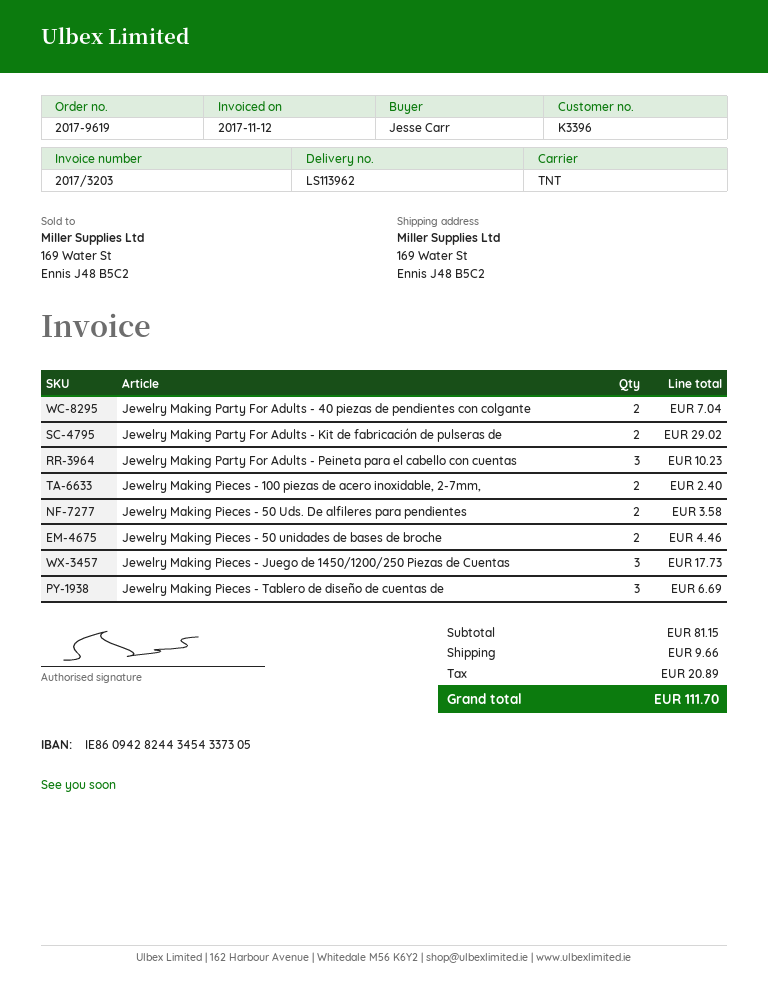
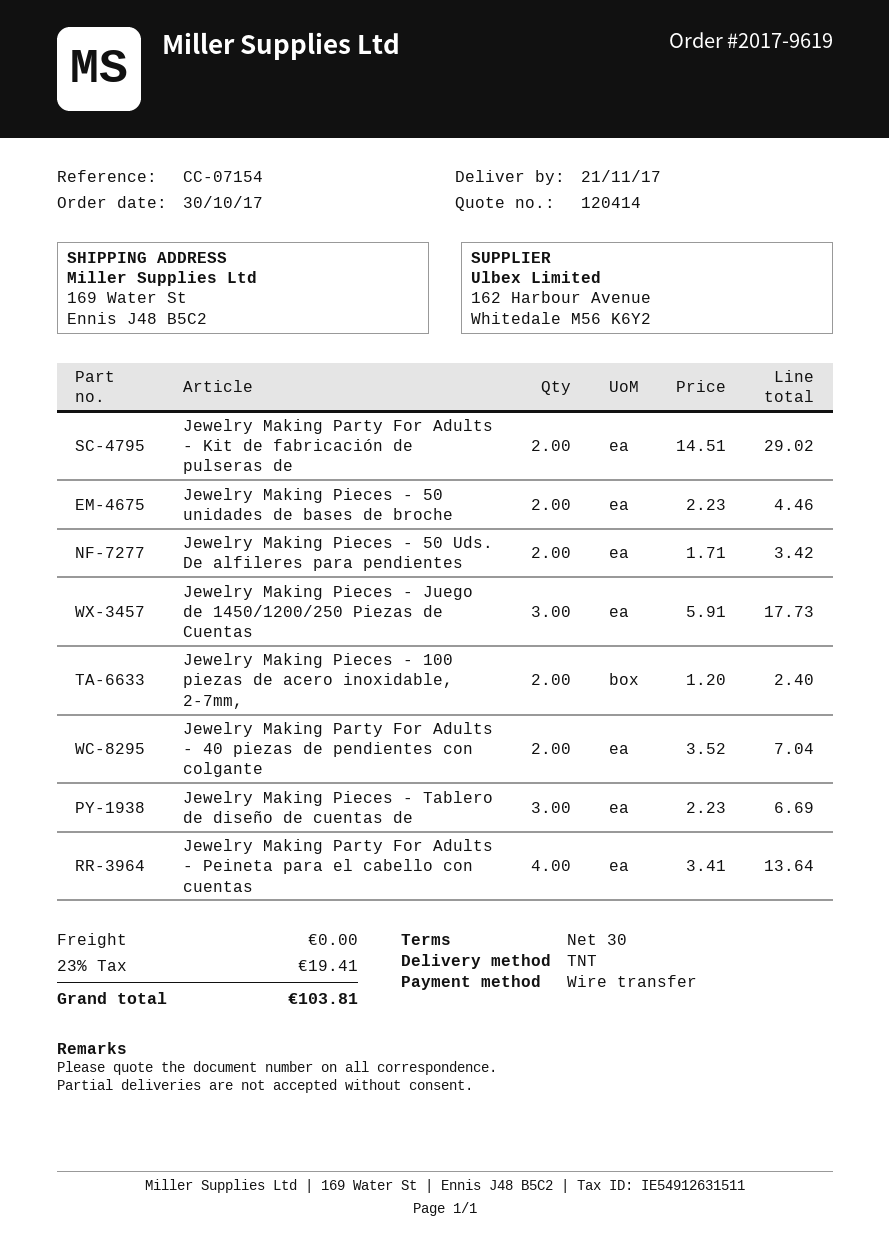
Jewelry Making Party For Adults - Peineta para el cabello con cuentas: 3 for 10.23 -> 4 for 13.64
Jewelry Making Pieces - 50 Uds. De alfileres para pendientes: 2 for 3.58 -> 2 for 3.42
shipping: 9.66 -> 0.00
tax: 20.89 -> 19.41
total: 111.70 -> 103.81

